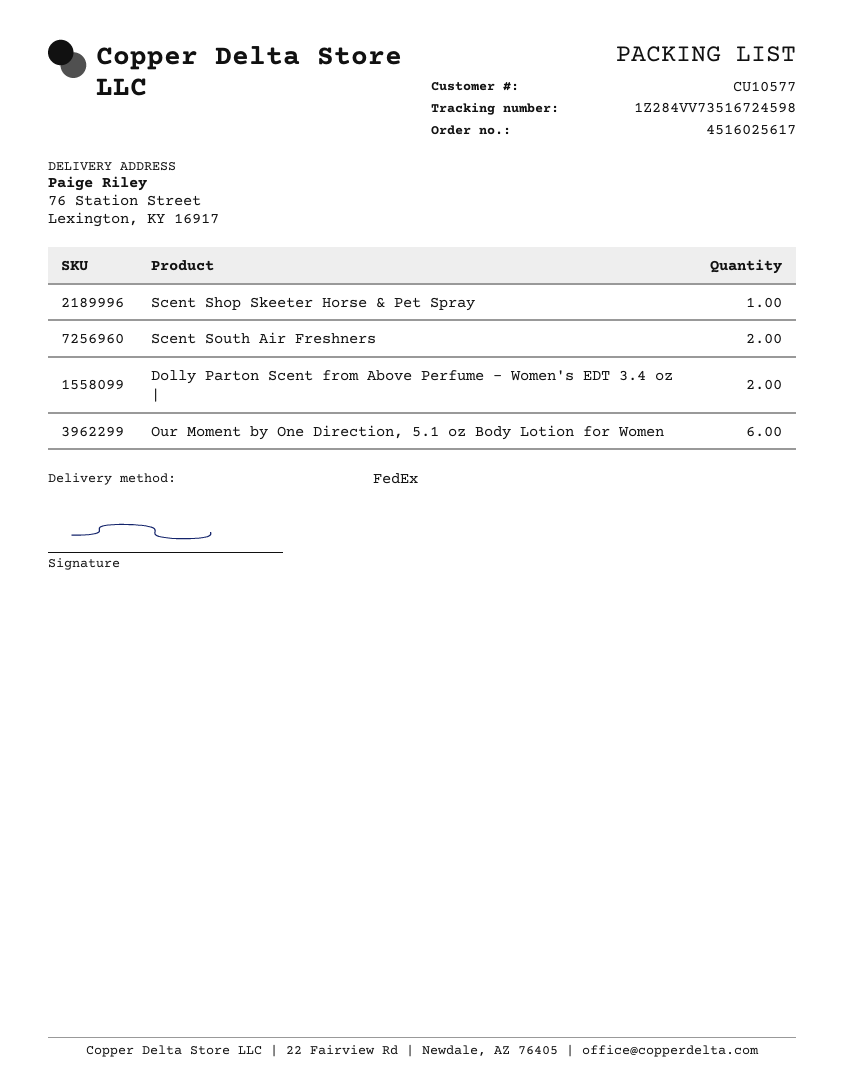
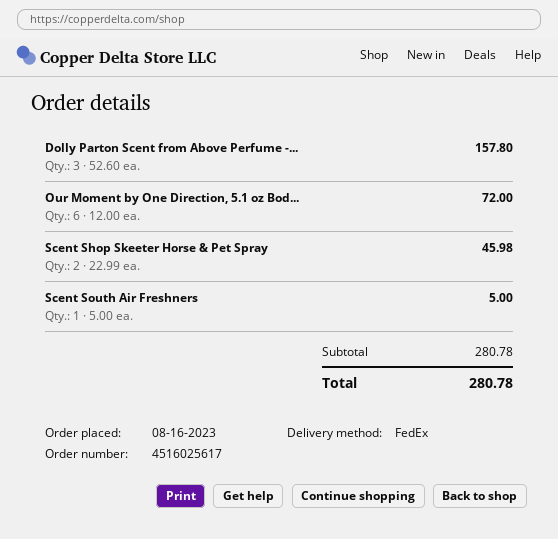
Scent Shop Skeeter Horse & Pet Spray: 1 -> 2
Scent South Air Freshners: 2 -> 1
Dolly Parton Scent from Above Perfume - Women's EDT 3.4 oz |: 2 -> 3

